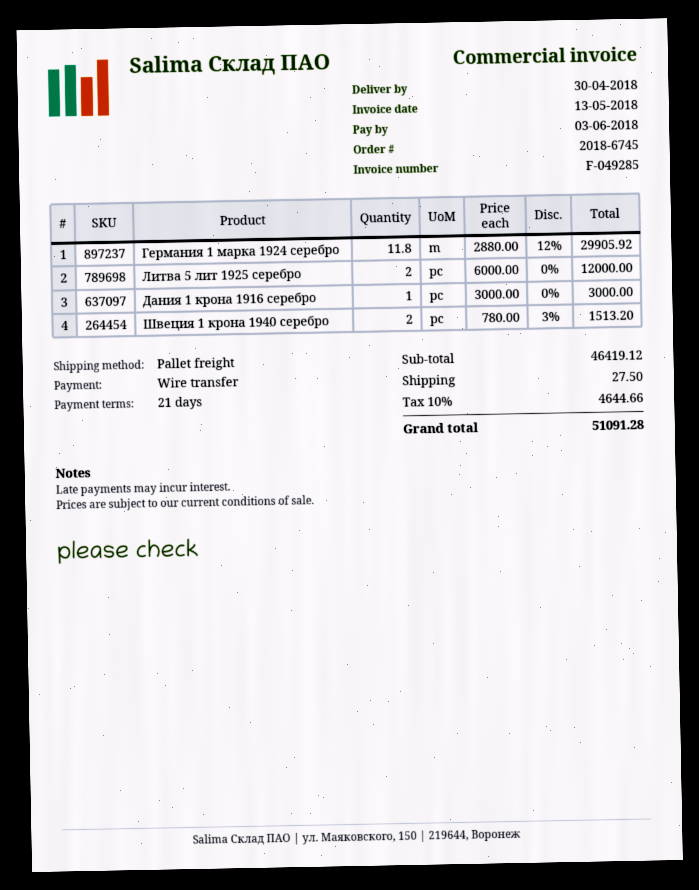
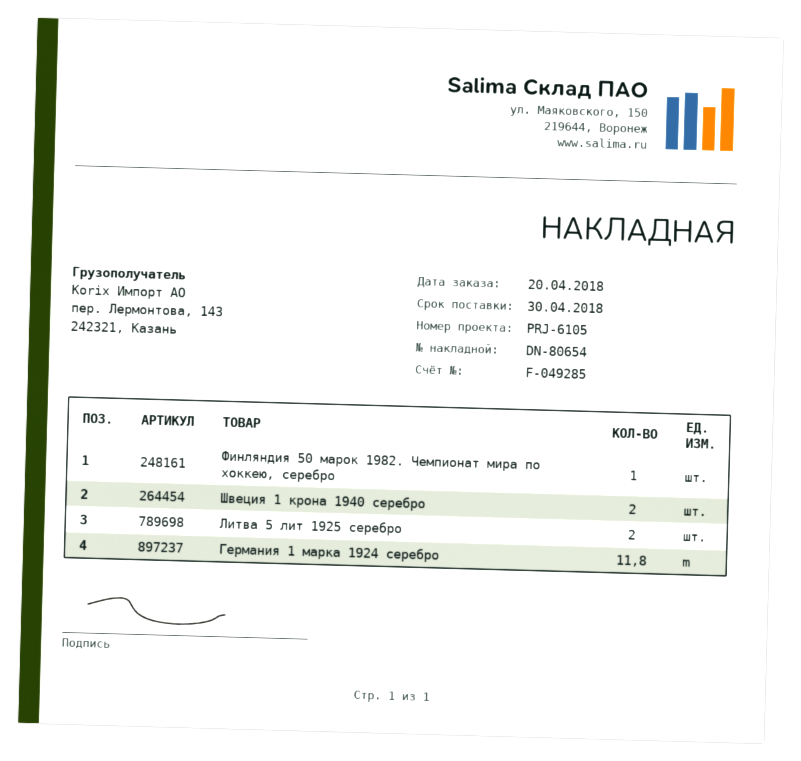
Дания 1 крона 1916 серебро: 1 -> none
Финляндия 50 марок 1982. Чемпионат мира по хоккею, серебро: none -> 1

